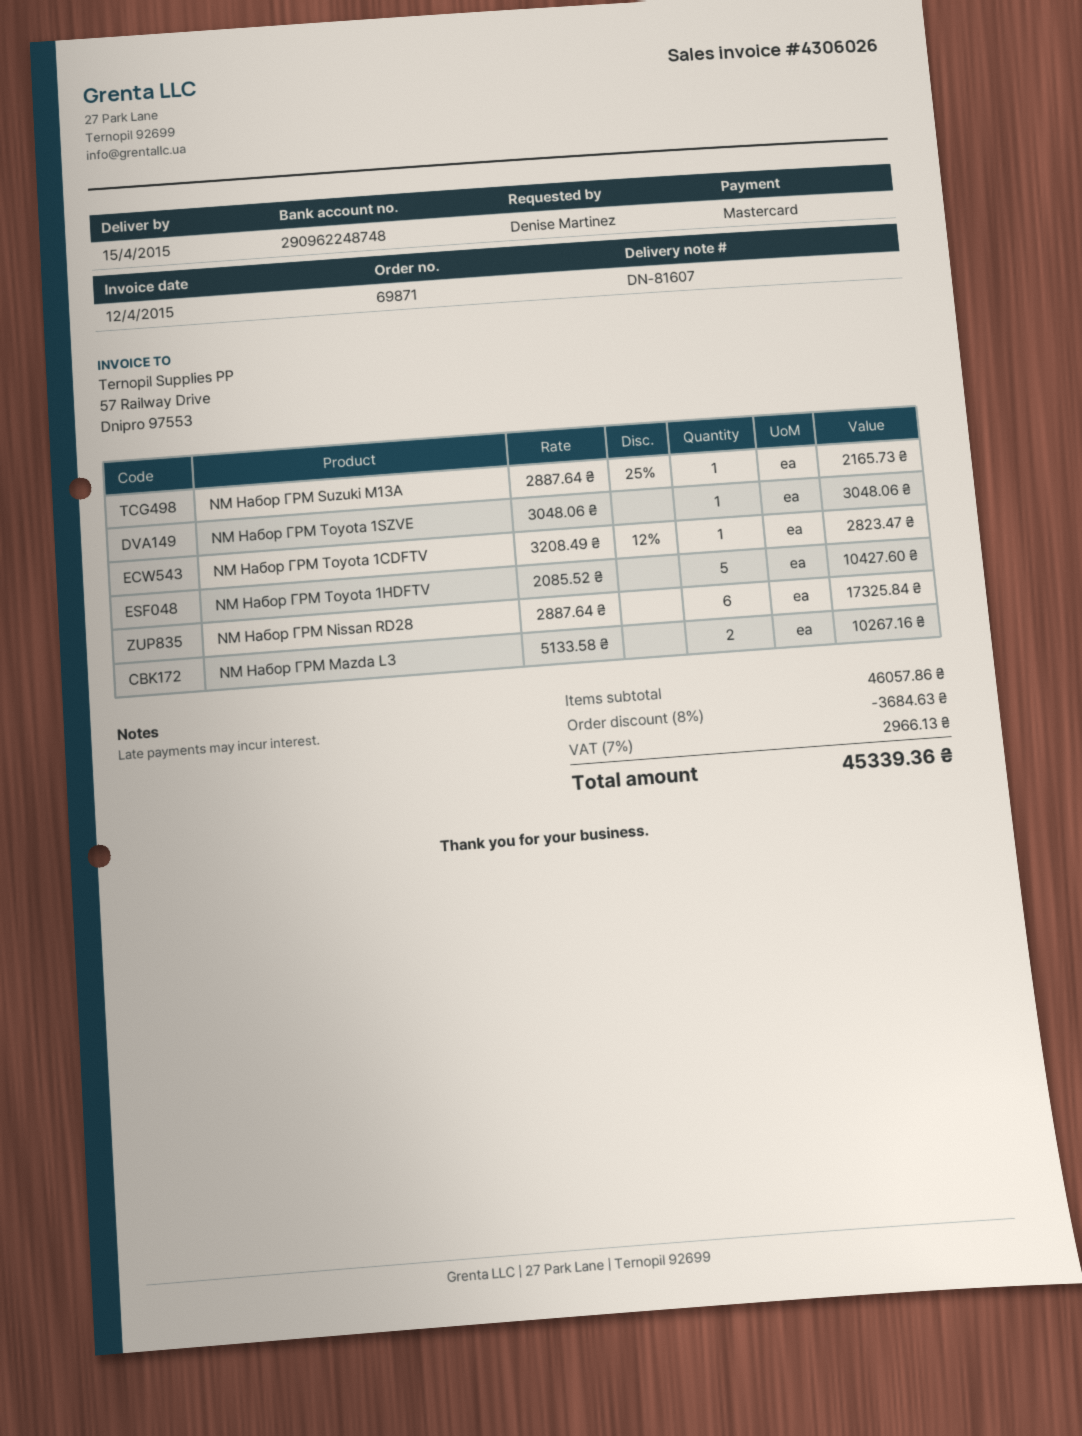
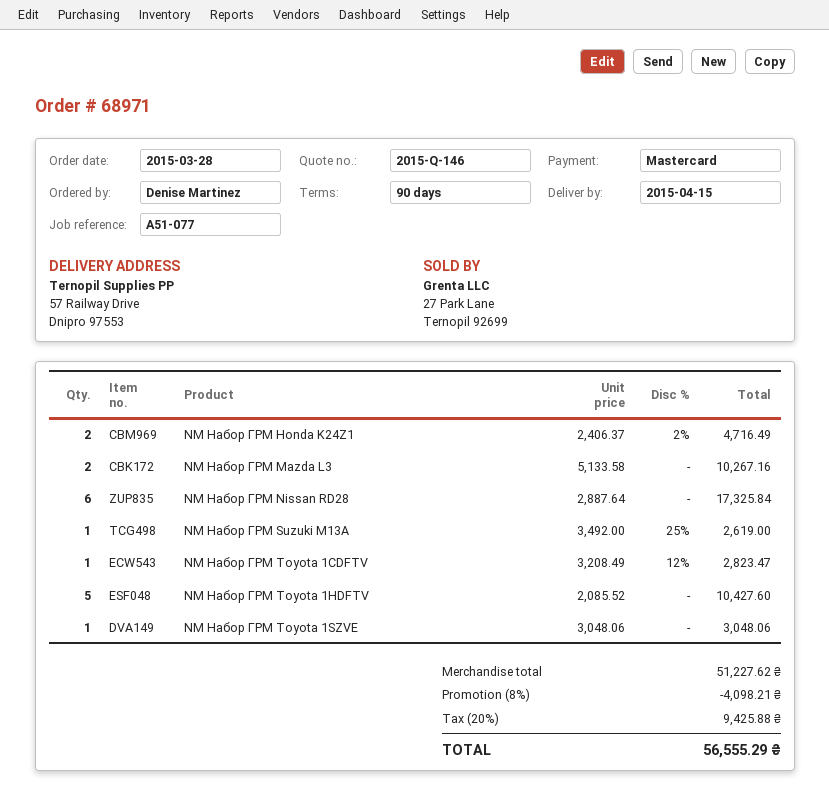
order number: 69871 -> 68971
NM Набор ГРМ Suzuki M13A: 1 x 2887.64 - 25% = 2165.73 -> 1 x 3492.00 - 25% = 2619.00
NM Набор ГРМ Honda K24Z1: none -> 2 x 2406.37 - 2% = 4716.49
subtotal: 46057.86 -> 51227.62
discount: 8% = 3684.63 -> 8% = 4098.21
tax: 7% = 2966.13 -> 20% = 9425.88
total: 45339.36 -> 56555.29

